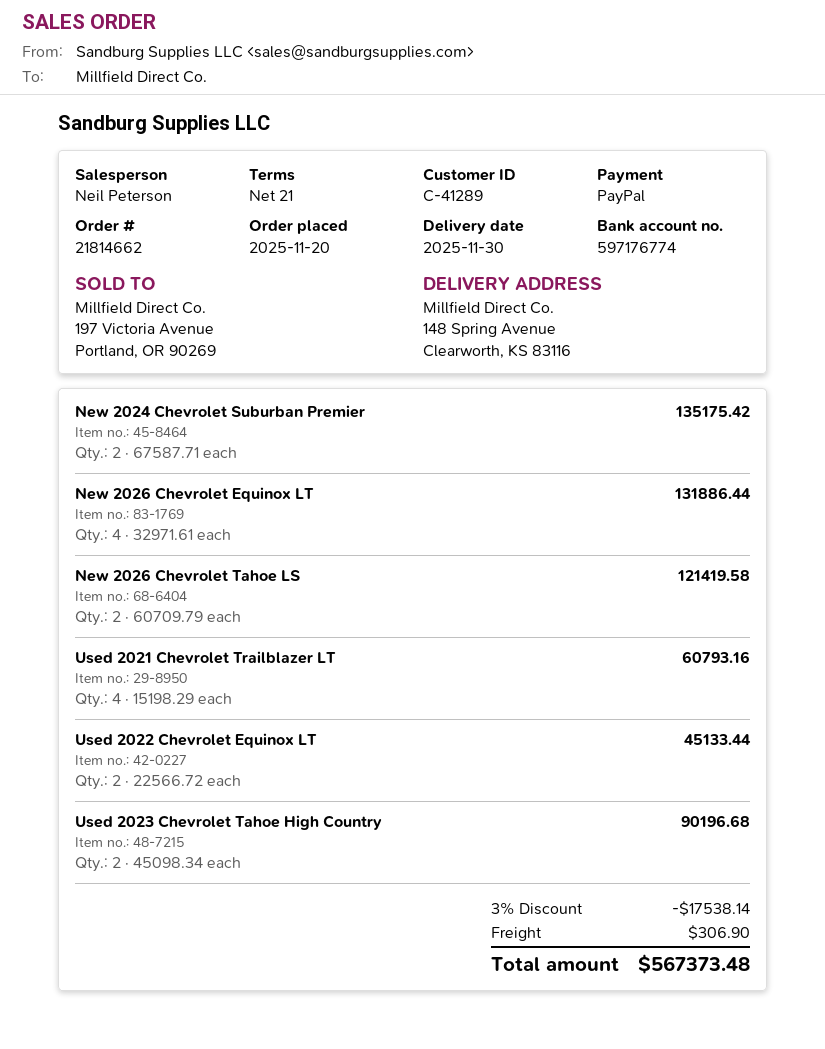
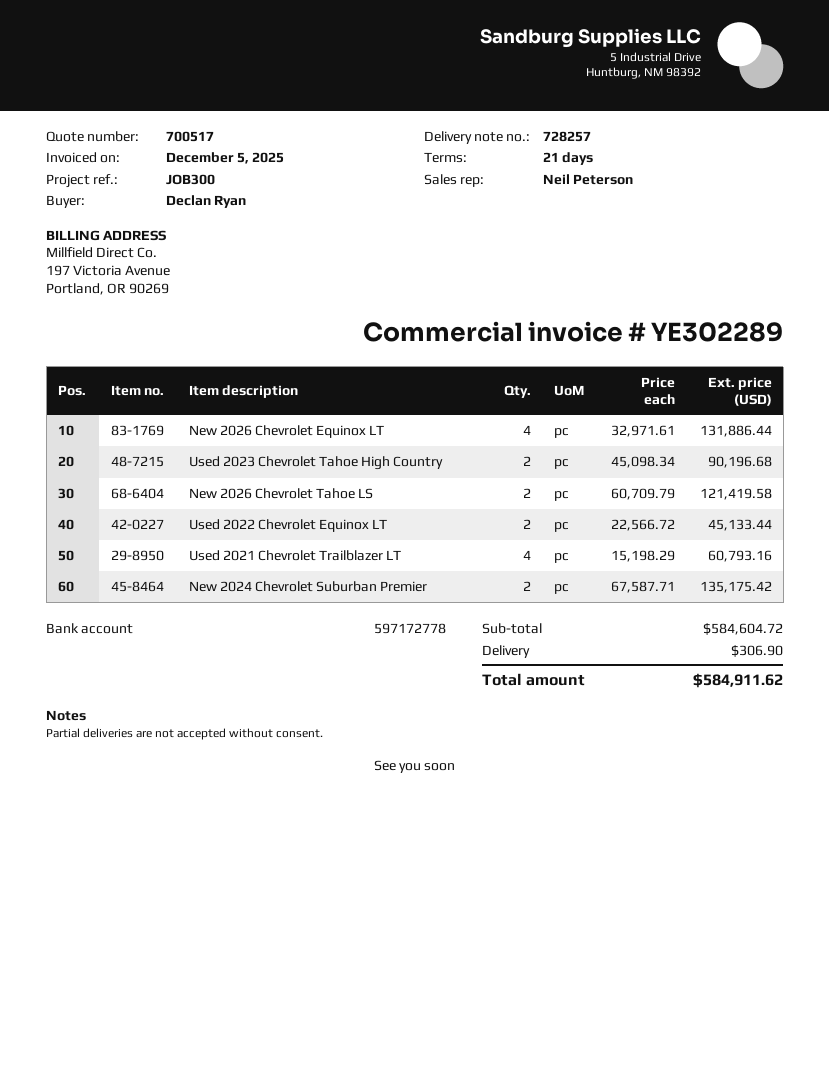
bank account: 597176774 -> 597172778
discount: 3% = 17538.14 -> none
total: 567373.48 -> 584911.62

